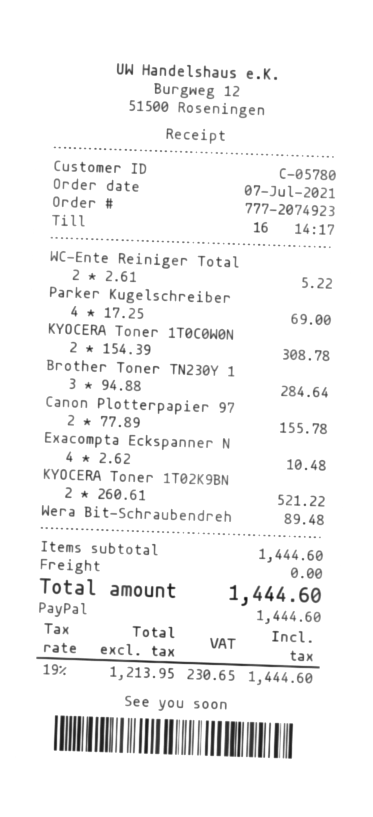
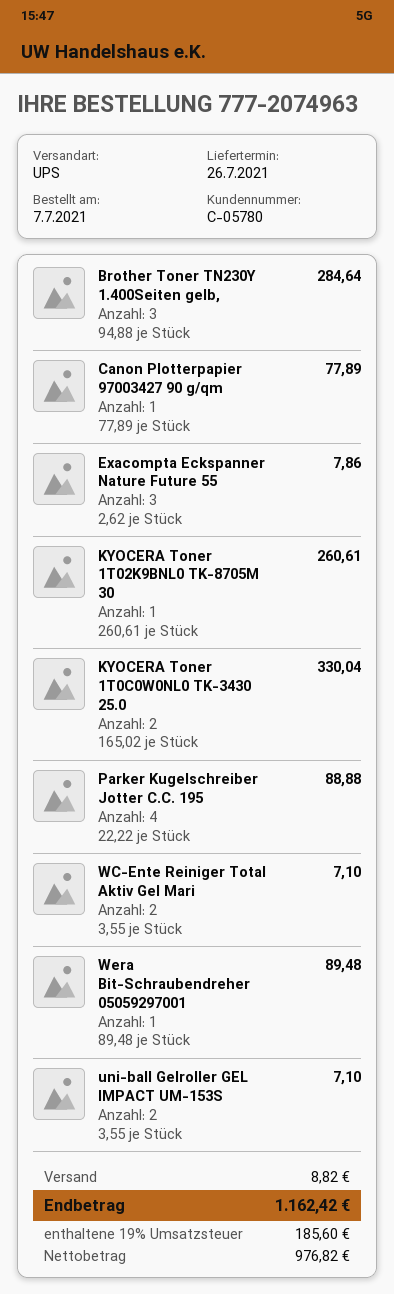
order number: 777-2074923 -> 777-2074963
WC-Ente Reiniger Total: 2 x 2.61 = 5.22 -> 2 x 3.55 = 7.10
Parker Kugelschreiber: 4 x 17.25 = 69.00 -> 4 x 22.22 = 88.88
KYOCERA Toner 1T0C0W0N: 2 x 154.39 = 308.78 -> 2 x 165.02 = 330.04
Canon Plotterpapier 97: 2 x 77.89 = 155.78 -> 1 x 77.89 = 77.89
Exacompta Eckspanner N: 4 x 2.62 = 10.48 -> 3 x 2.62 = 7.86
KYOCERA Toner 1T02K9BN: 2 x 260.61 = 521.22 -> 1 x 260.61 = 260.61
uni-ball Gelroller GEL IMPACT UM-153S: none -> 2 x 3.55 = 7.10
shipping: 0.00 -> 8.82
net: 1213.95 -> 976.82
tax: 19% = 230.65 -> 19% = 185.60
total: 1444.60 -> 1162.42

